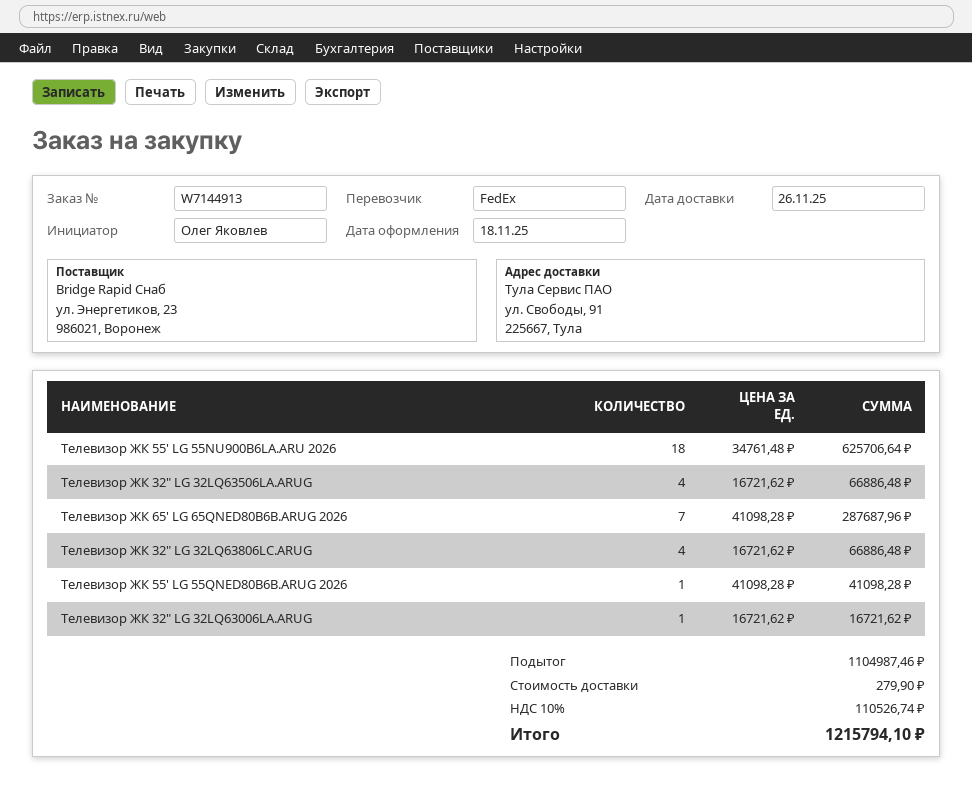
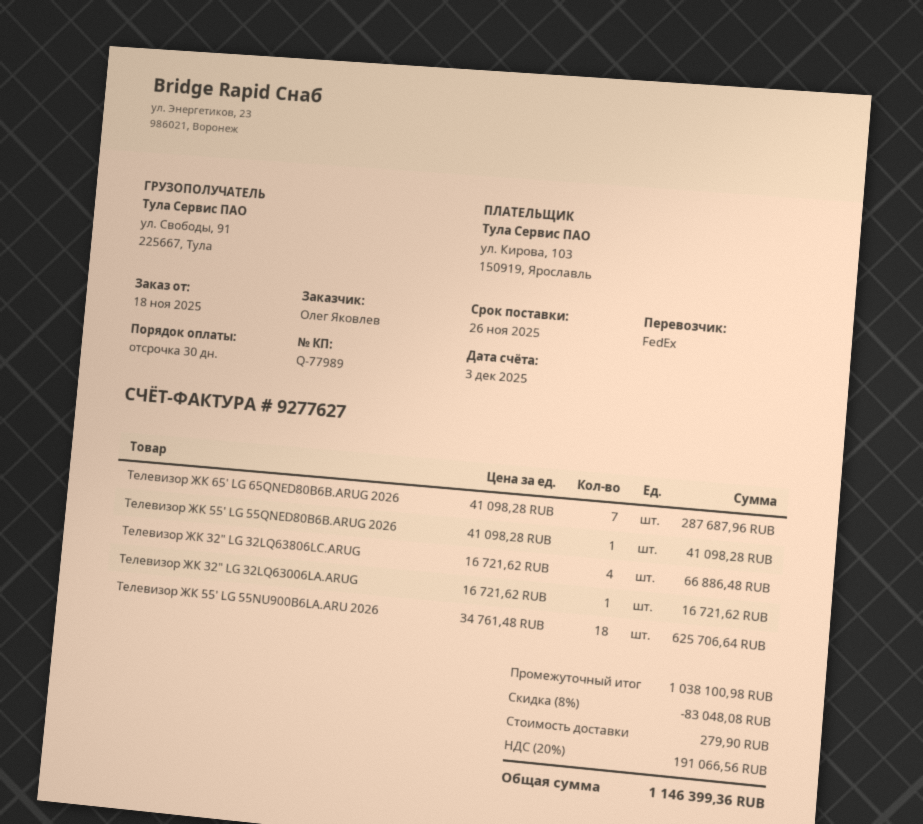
Телевизор ЖК 32" LG 32LQ63506LA.ARUG: 4 x 16721.62 = 66886.48 -> none
subtotal: 1104987.46 -> 1038100.98
discount: none -> 8% = 83048.08
tax: 10% = 110526.74 -> 20% = 191066.56
total: 1215794.10 -> 1146399.36

